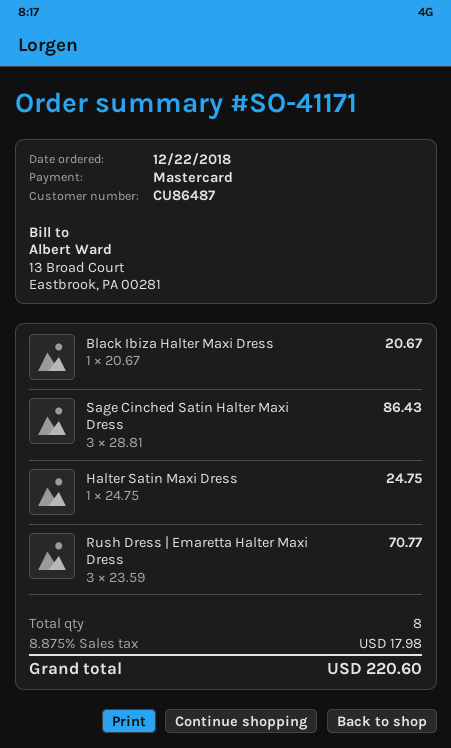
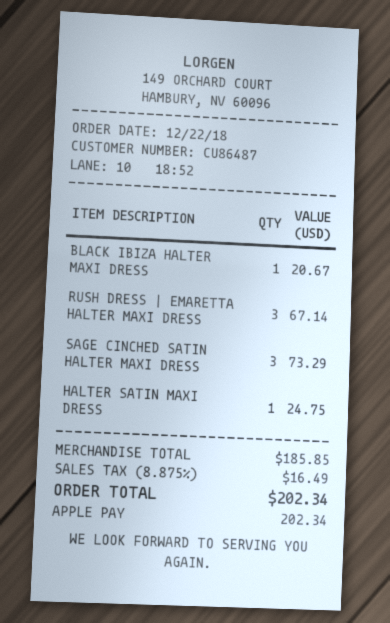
payment method: Mastercard -> Apple Pay
Sage Cinched Satin Halter Maxi Dress: 3 for 86.43 -> 3 for 73.29
Rush Dress | Emaretta Halter Maxi Dress: 3 for 70.77 -> 3 for 67.14
tax: 8.875% = 17.98 -> 8.875% = 16.49
total: 220.60 -> 202.34

